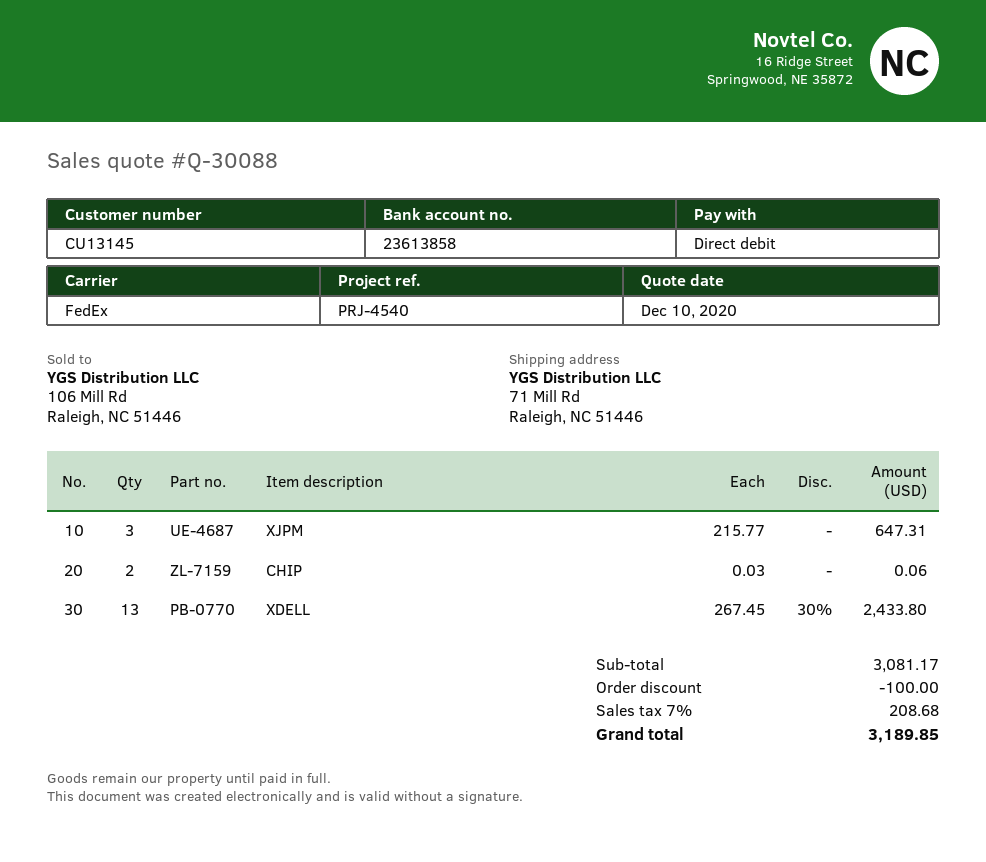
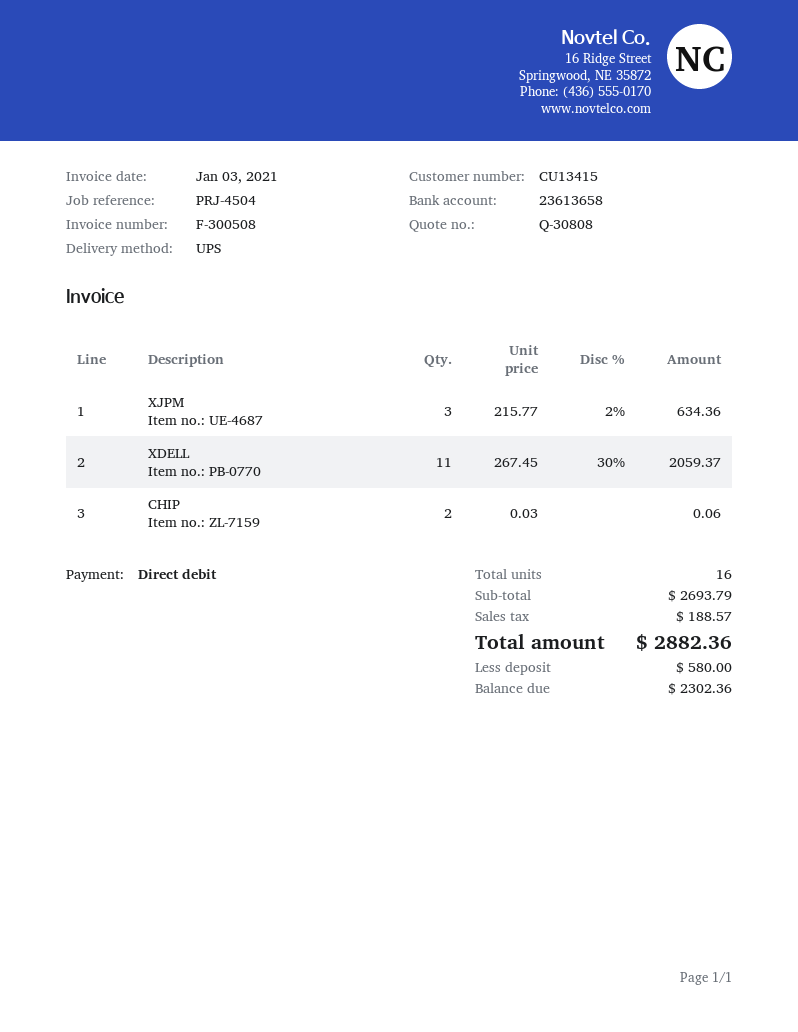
quote number: Q-30088 -> Q-30808
customer number: CU13145 -> CU13415
reference: PRJ-4540 -> PRJ-4504
bank account: 23613858 -> 23613658
shipping method: FedEx -> UPS
XJPM: 3 x 215.77 = 647.31 -> 3 x 215.77 - 2% = 634.36
XDELL: 13 x 267.45 - 30% = 2433.80 -> 11 x 267.45 - 30% = 2059.37
subtotal: 3081.17 -> 2693.79
discount: 100.00 -> none
tax: 208.68 -> 188.57
total: 3189.85 -> 2882.36

